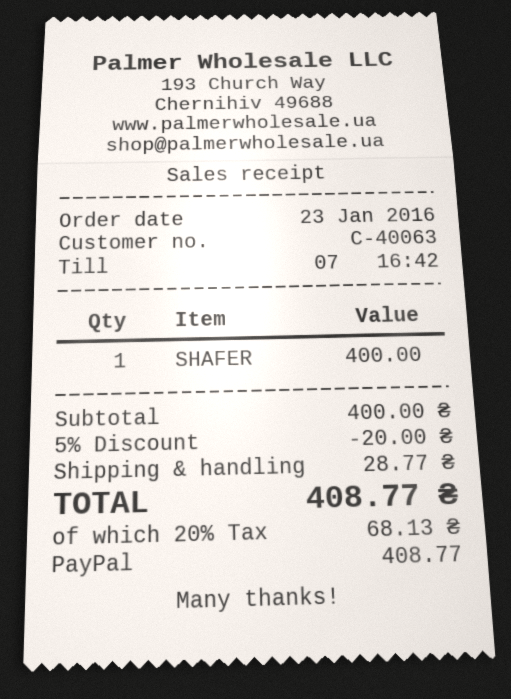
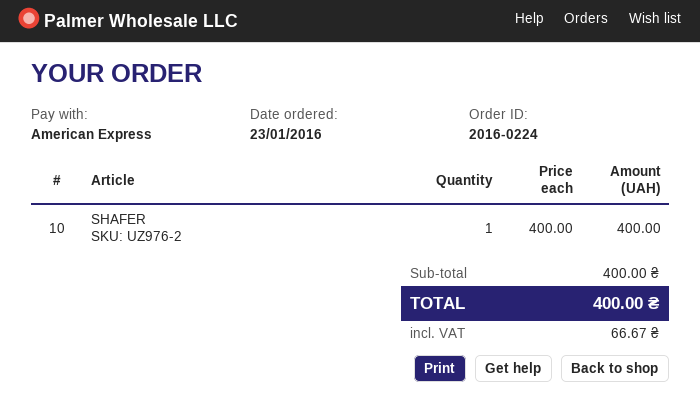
payment method: PayPal -> American Express
discount: 5% = 20.00 -> none
shipping: 28.77 -> none
tax: 68.13 -> 66.67
total: 408.77 -> 400.00

